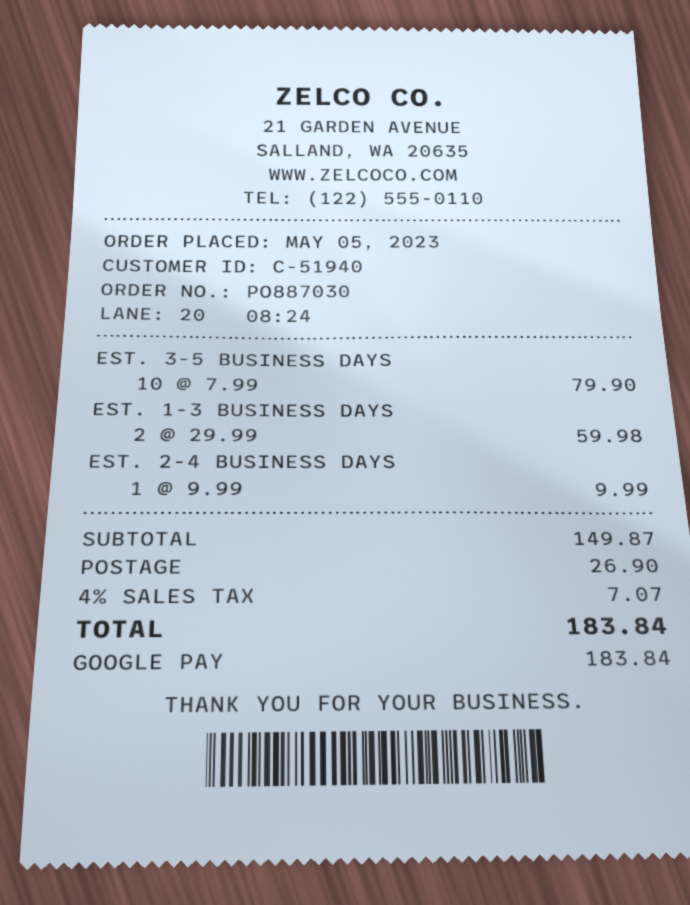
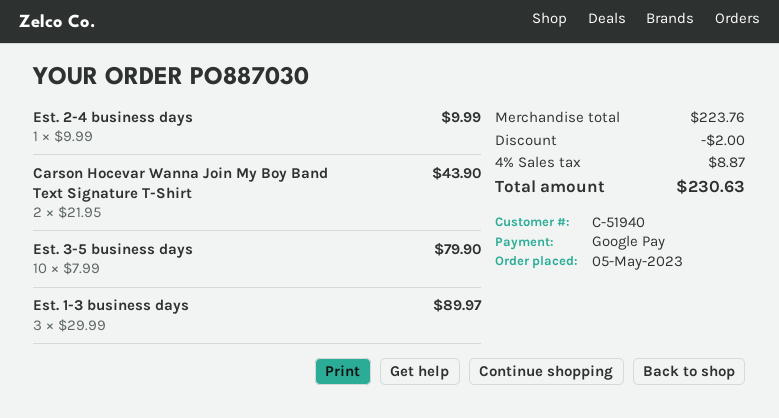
EST. 1-3 BUSINESS DAYS: 2 x 29.99 = 59.98 -> 3 x 29.99 = 89.97
Carson Hocevar Wanna Join My Boy Band Text Signature T-Shirt: none -> 2 x 21.95 = 43.90
subtotal: 149.87 -> 223.76
discount: none -> 2.00
shipping: 26.90 -> none
tax: 4% = 7.07 -> 4% = 8.87
total: 183.84 -> 230.63

